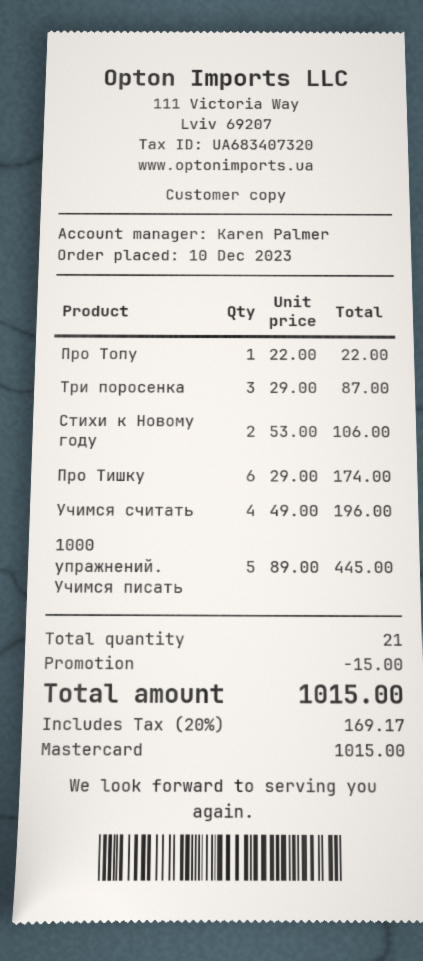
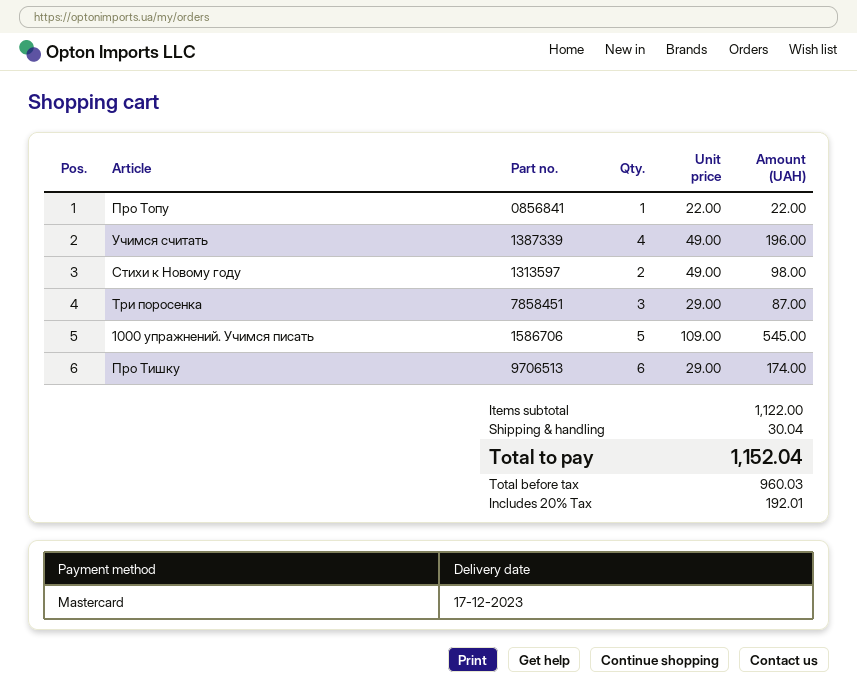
Стихи к Новому году: 2 x 53.00 = 106.00 -> 2 x 49.00 = 98.00
1000 упражнений. Учимся писать: 5 x 89.00 = 445.00 -> 5 x 109.00 = 545.00
discount: 15.00 -> none
shipping: none -> 30.04
tax: 20% = 169.17 -> 20% = 192.01
total: 1015.00 -> 1152.04

